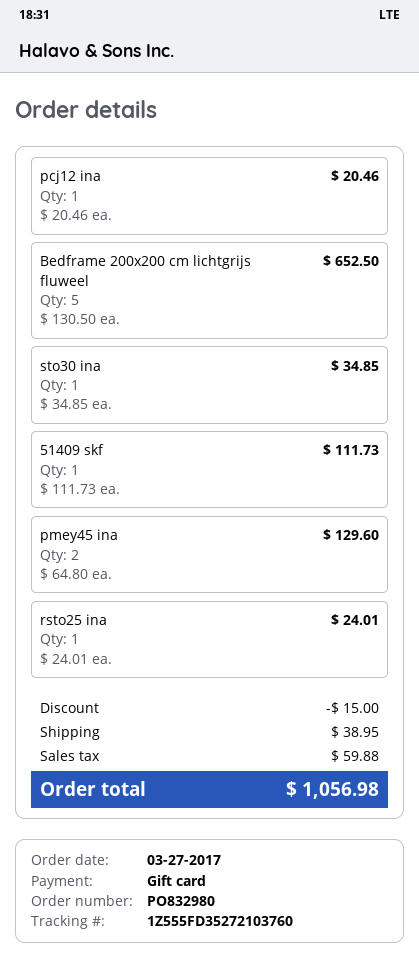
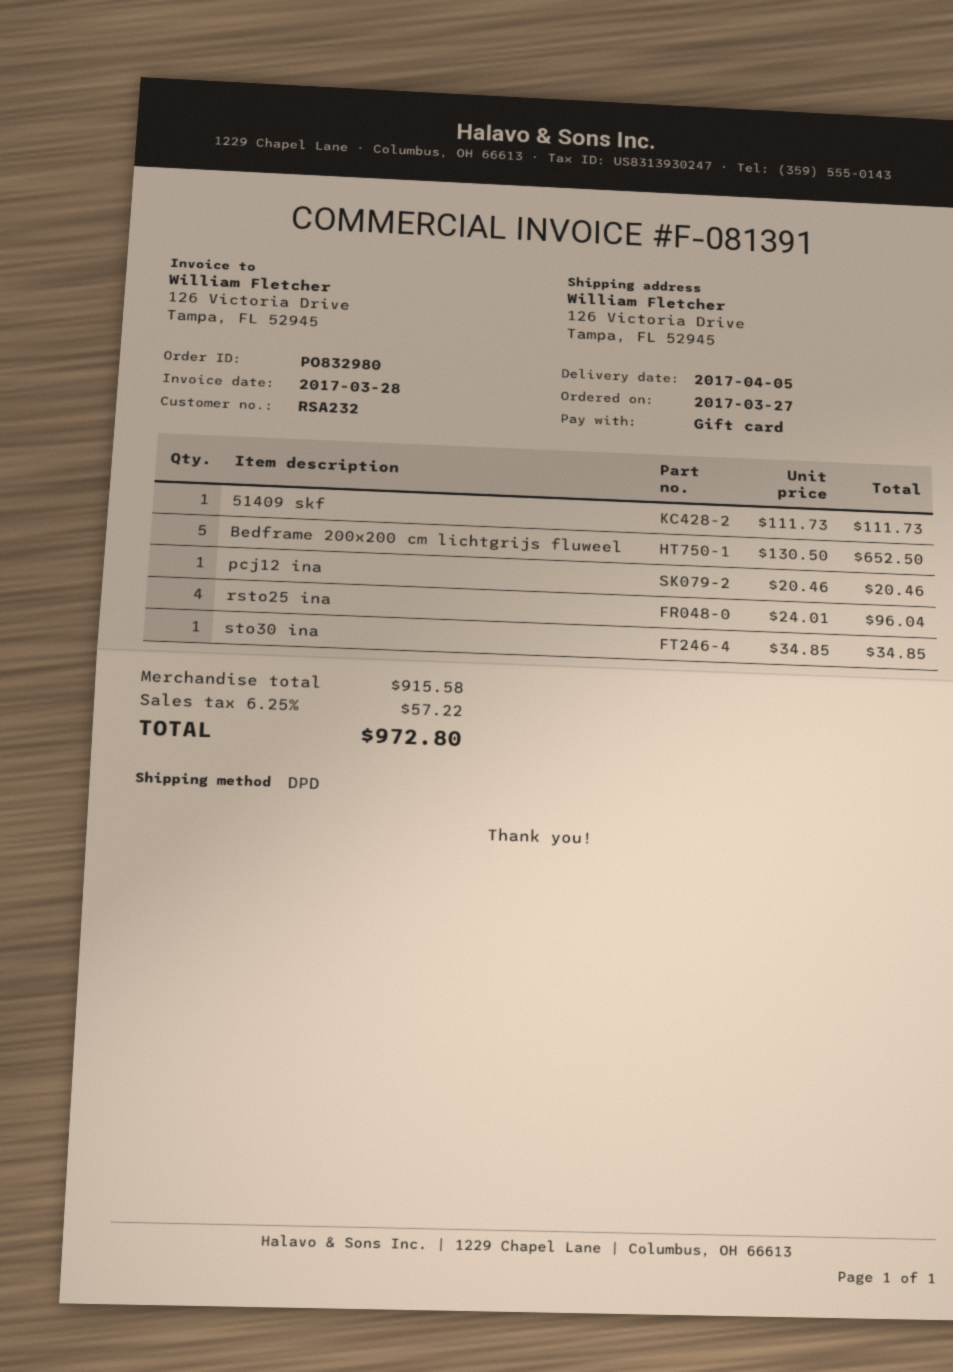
pmey45 ina: 2 x 64.80 = 129.60 -> none
rsto25 ina: 1 x 24.01 = 24.01 -> 4 x 24.01 = 96.04
discount: 15.00 -> none
shipping: 38.95 -> none
tax: 59.88 -> 57.22
total: 1056.98 -> 972.80

